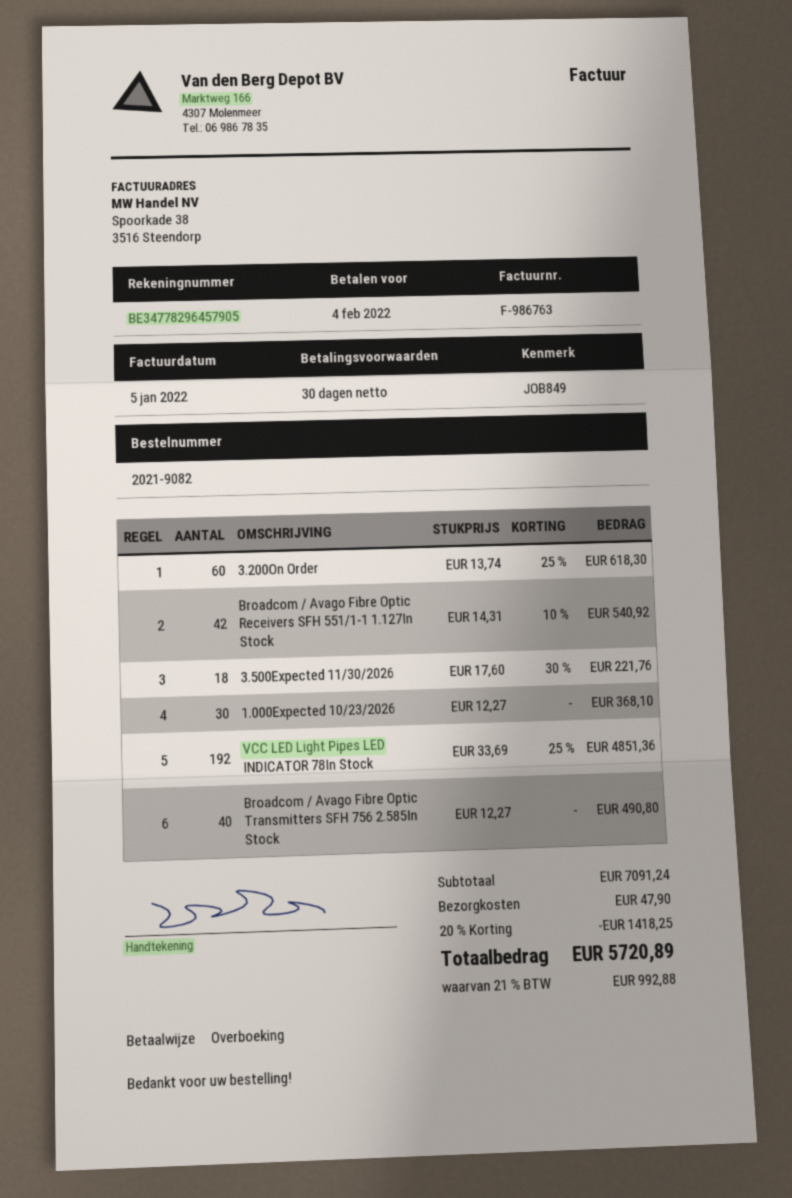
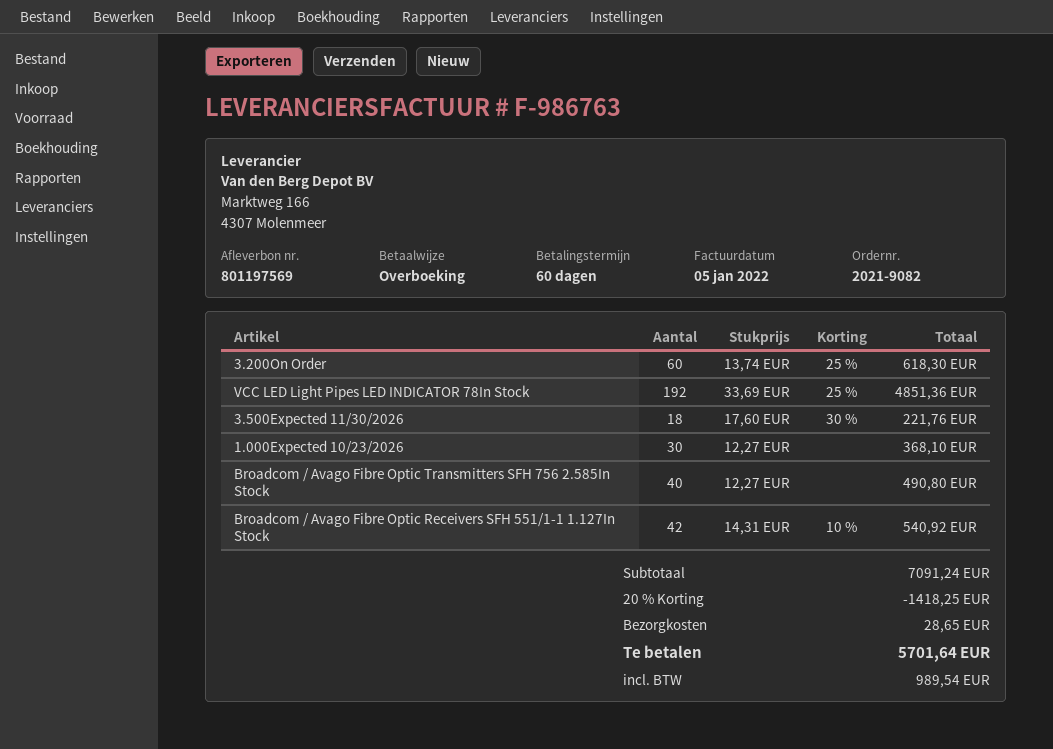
payment terms: 30 days -> 60 days
shipping: 47.90 -> 28.65
tax: 992.88 -> 989.54
total: 5720.89 -> 5701.64

